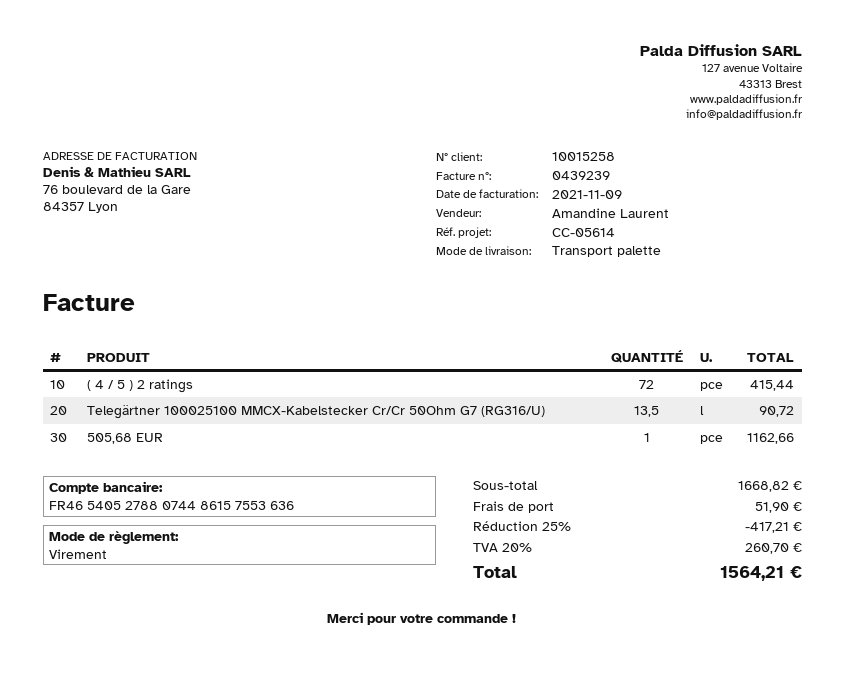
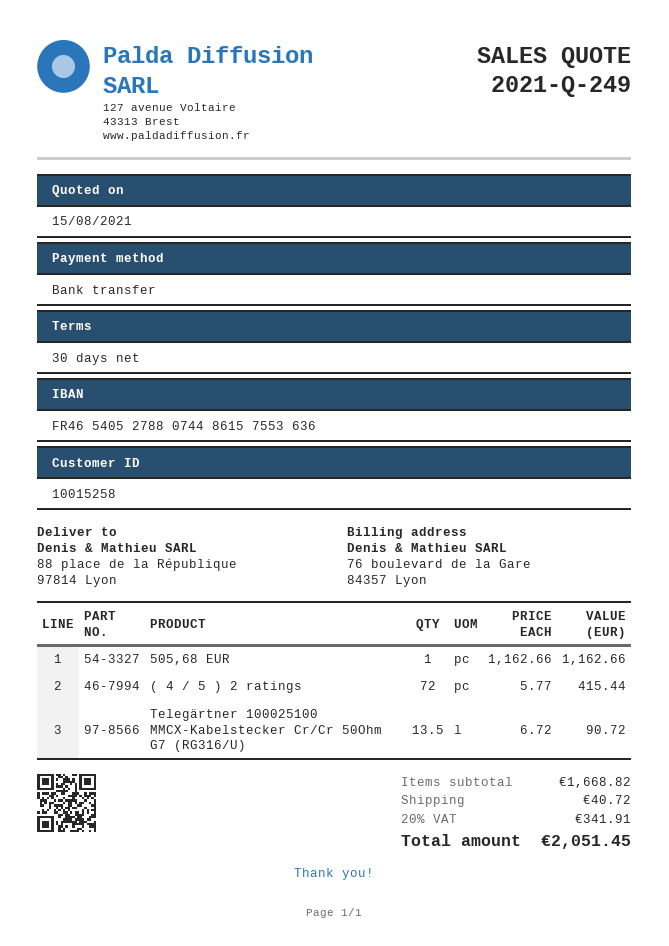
discount: 25% = 417.21 -> none
shipping: 51.90 -> 40.72
tax: 20% = 260.70 -> 20% = 341.91
total: 1564.21 -> 2051.45

